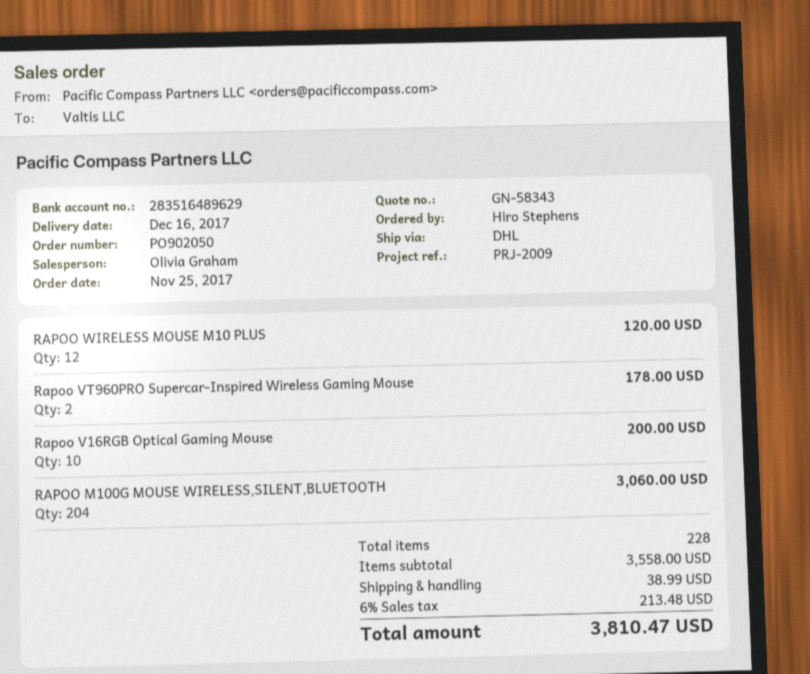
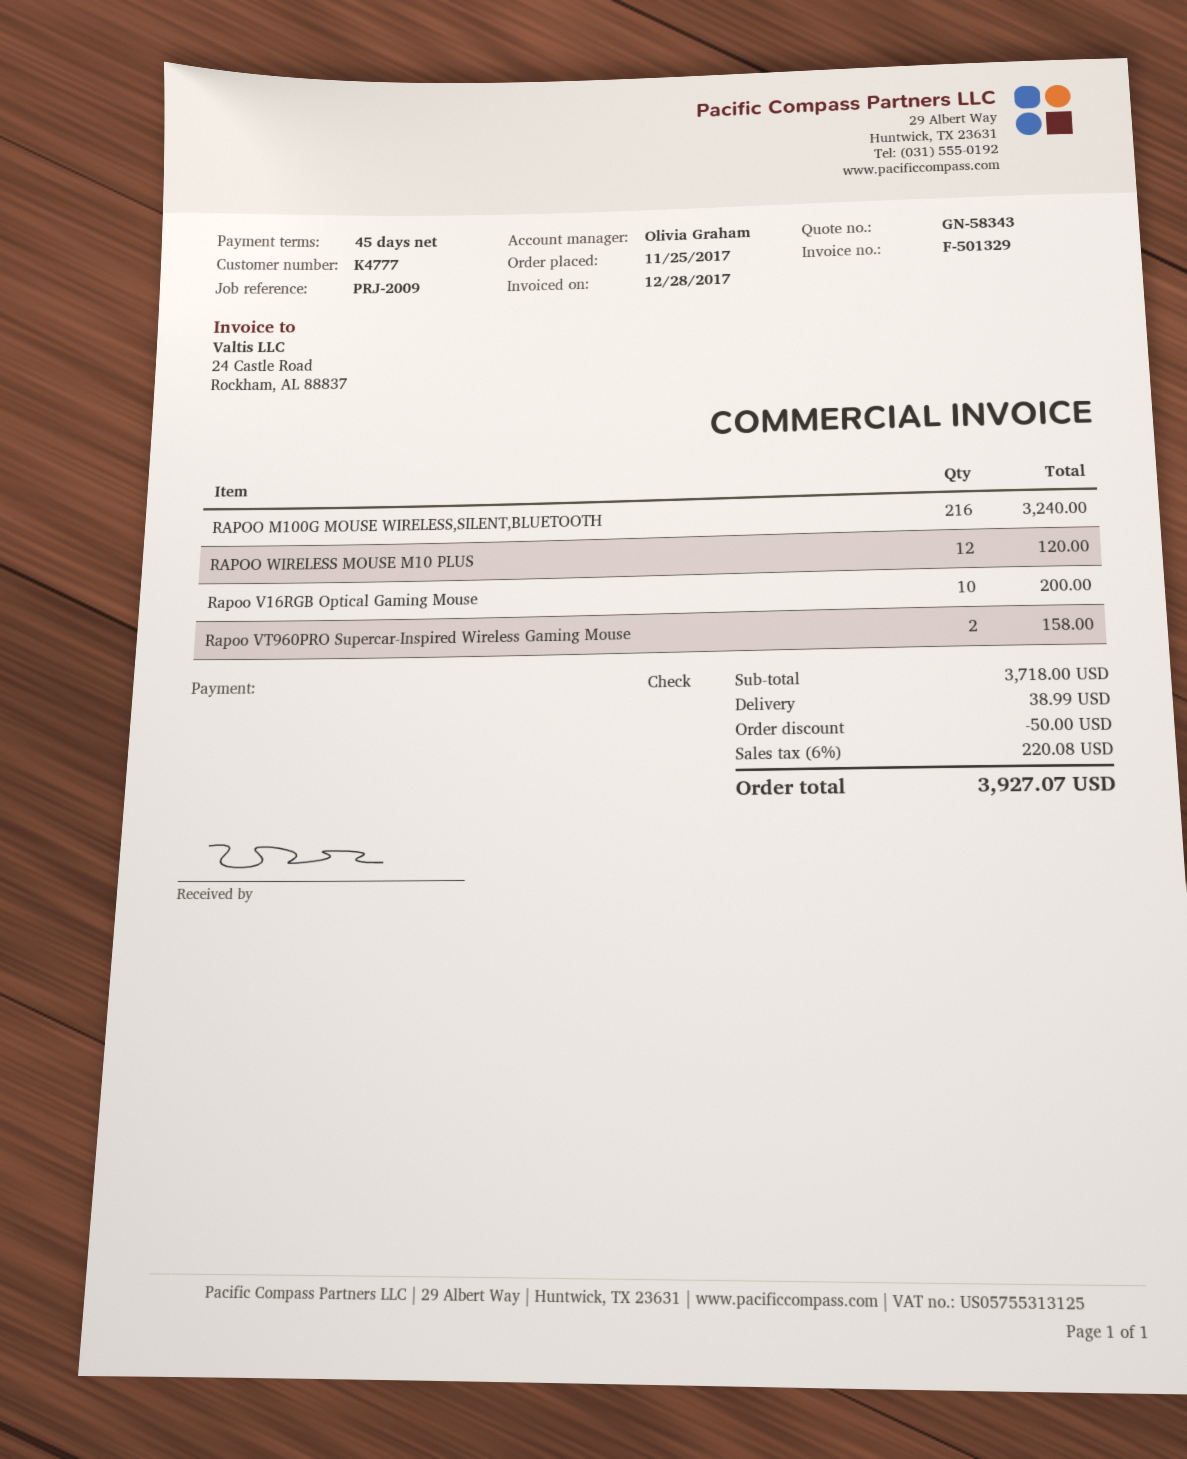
Rapoo VT960PRO Supercar-Inspired Wireless Gaming Mouse: 2 for 178.00 -> 2 for 158.00
RAPOO M100G MOUSE WIRELESS,SILENT,BLUETOOTH: 204 for 3060.00 -> 216 for 3240.00
subtotal: 3558.00 -> 3718.00
discount: none -> 50.00
tax: 6% = 213.48 -> 6% = 220.08
total: 3810.47 -> 3927.07

